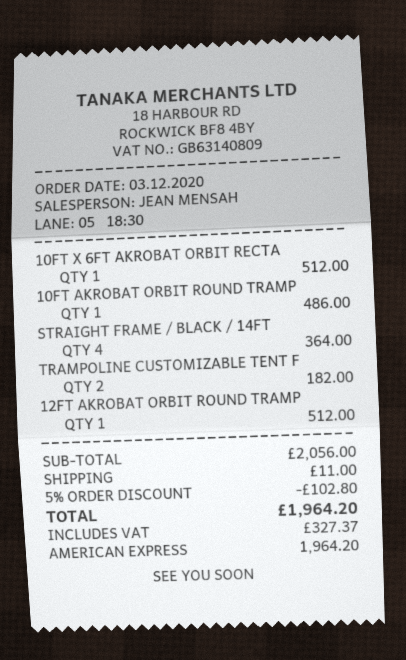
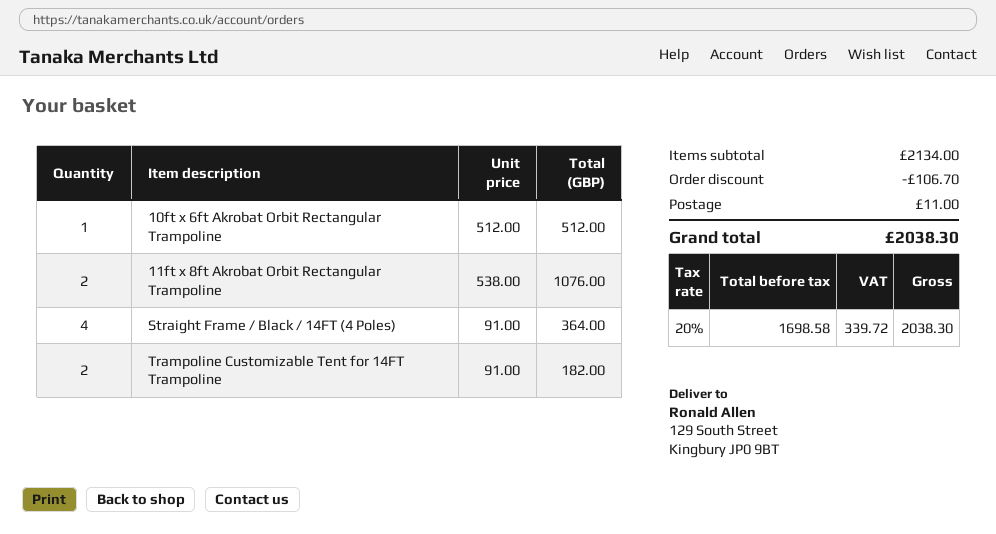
10FT AKROBAT ORBIT ROUND TRAMP: 1 for 486.00 -> none
12FT AKROBAT ORBIT ROUND TRAMP: 1 for 512.00 -> none
11ft x 8ft Akrobat Orbit Rectangular Trampoline: none -> 2 for 1076.00
subtotal: 2056.00 -> 2134.00
discount: 102.80 -> 106.70
tax: 327.37 -> 339.72
total: 1964.20 -> 2038.30

